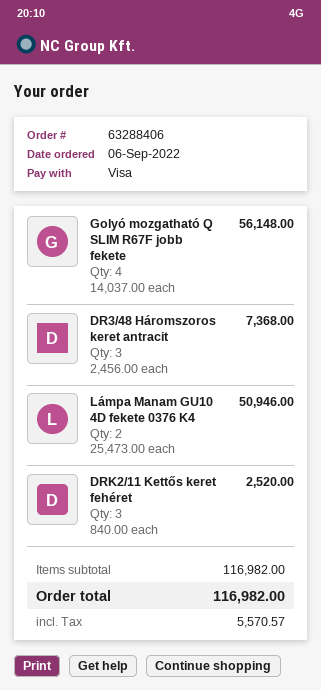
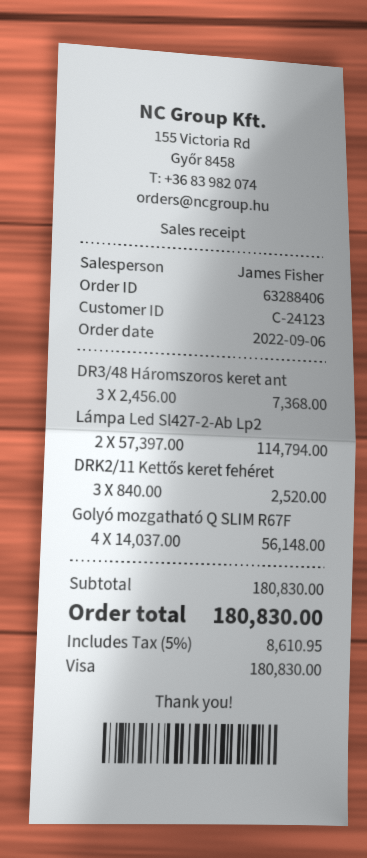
Lámpa Manam GU10 4D fekete 0376 K4: 2 x 25473.00 = 50946.00 -> none
Lámpa Led Sl427-2-Ab Lp2: none -> 2 x 57397.00 = 114794.00
subtotal: 116982.00 -> 180830.00
tax: 5570.57 -> 8610.95
total: 116982.00 -> 180830.00

